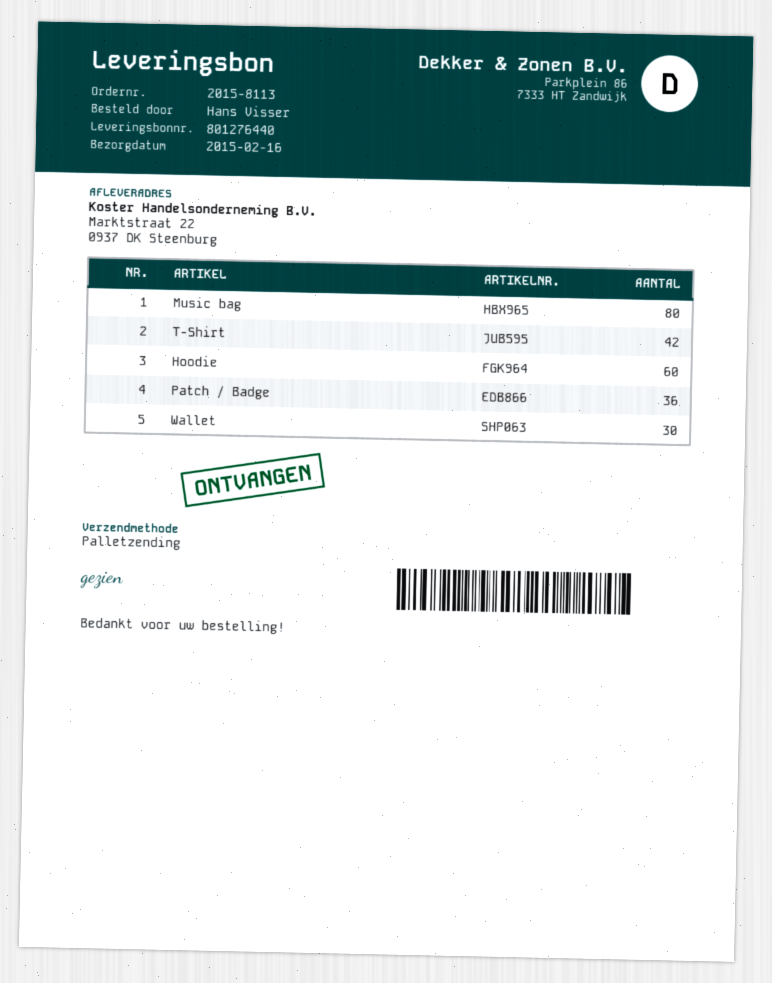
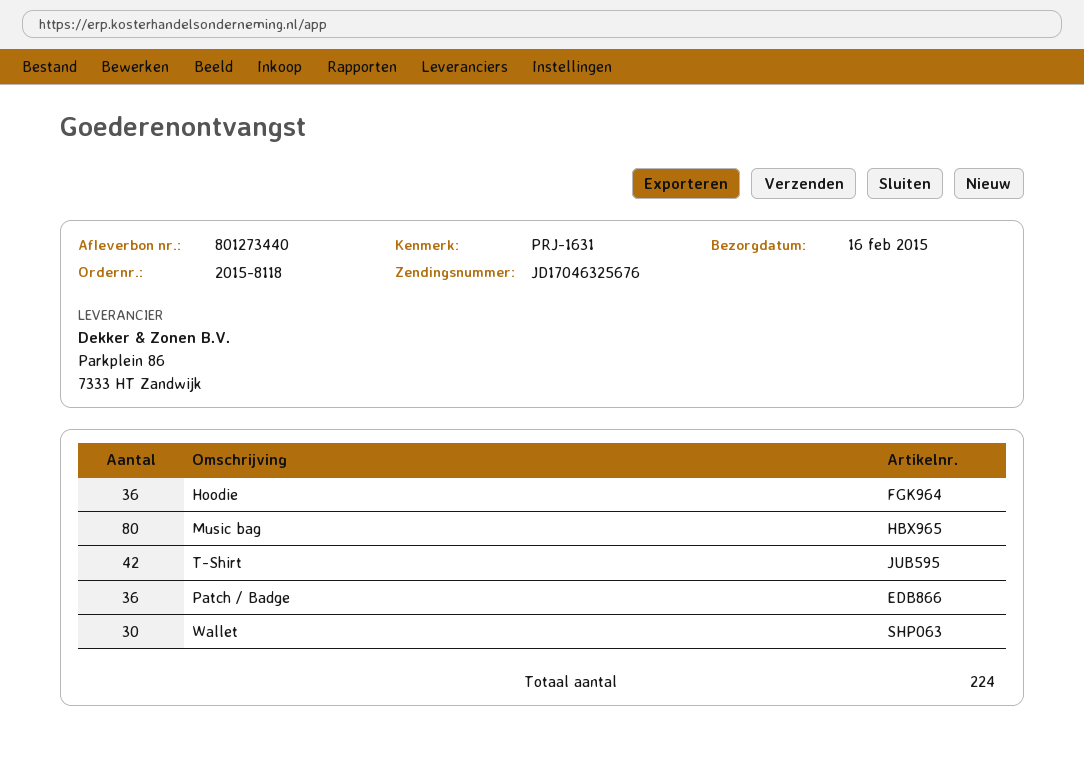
order number: 2015-8113 -> 2015-8118
delivery note number: 801276440 -> 801273440
Hoodie: 60 -> 36

